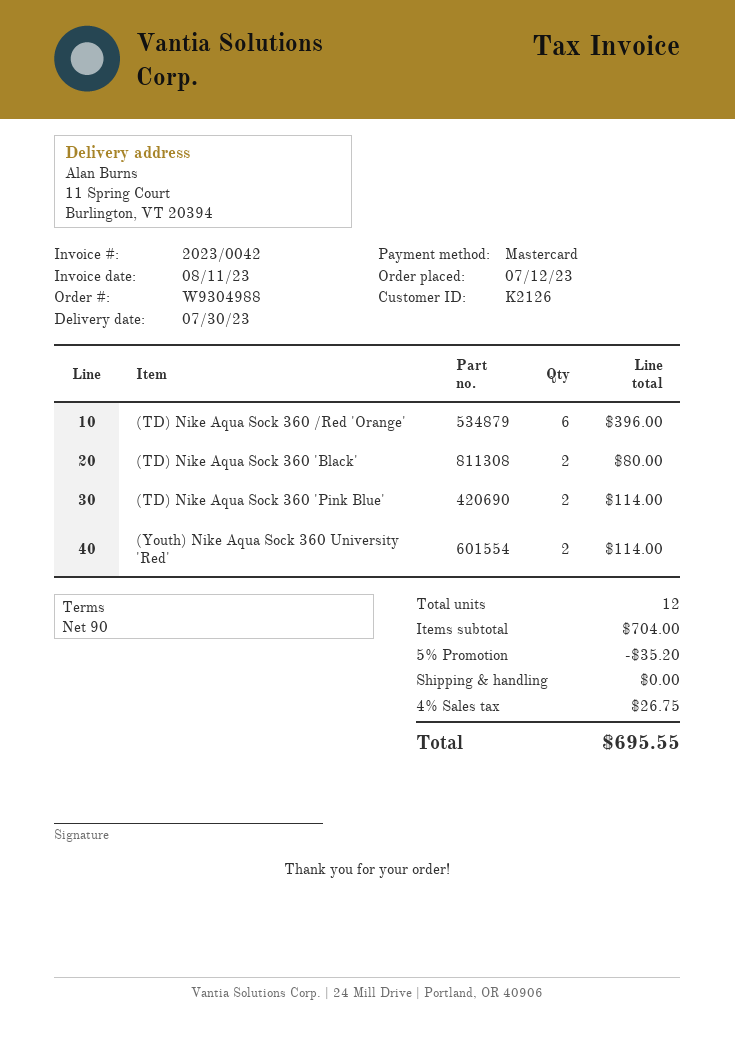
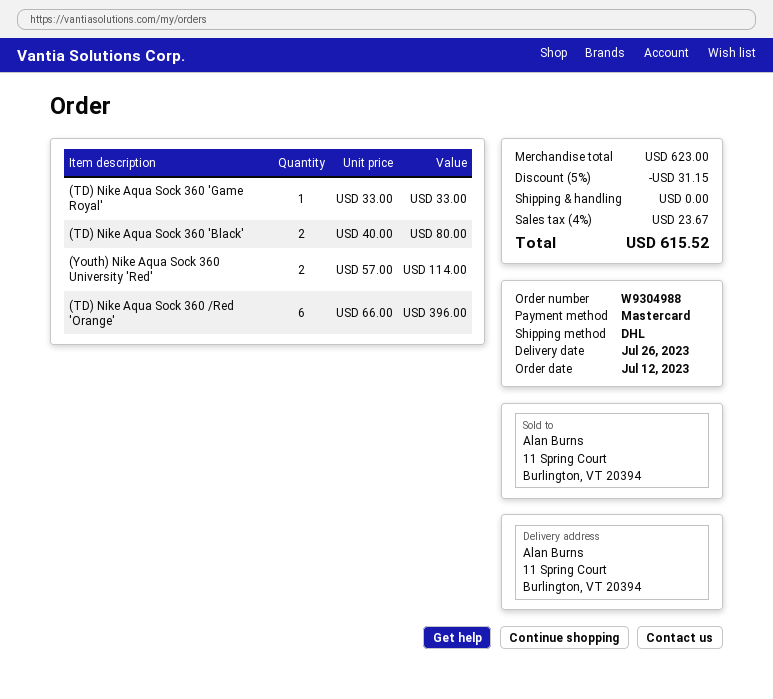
delivery date: 2023-07-30 -> 2023-07-26
(TD) Nike Aqua Sock 360 'Pink Blue': 2 for 114.00 -> none
(TD) Nike Aqua Sock 360 'Game Royal': none -> 1 for 33.00
subtotal: 704.00 -> 623.00
discount: 5% = 35.20 -> 5% = 31.15
tax: 4% = 26.75 -> 4% = 23.67
total: 695.55 -> 615.52

